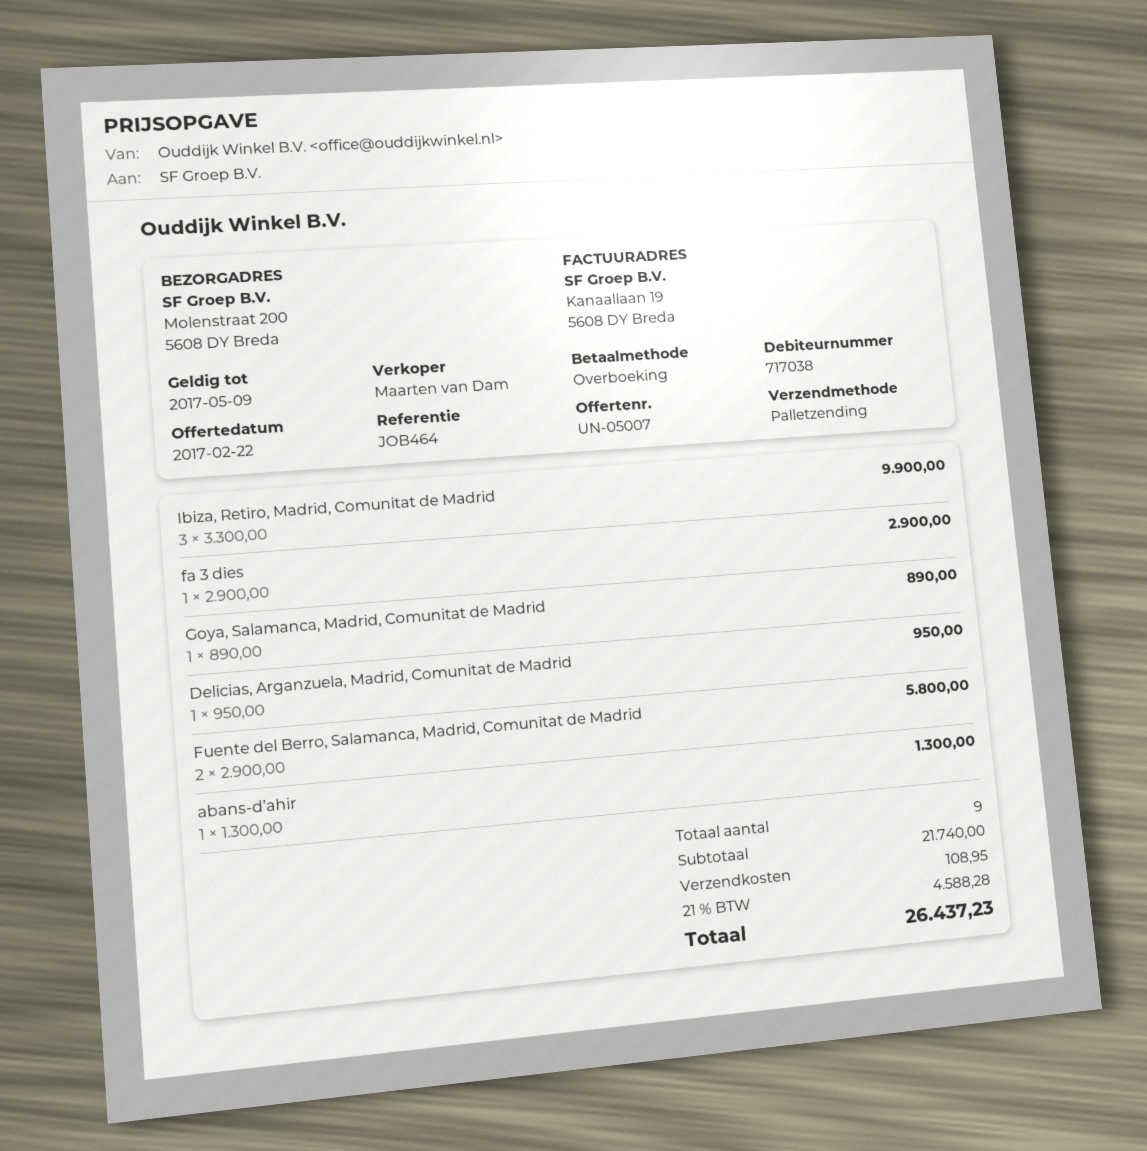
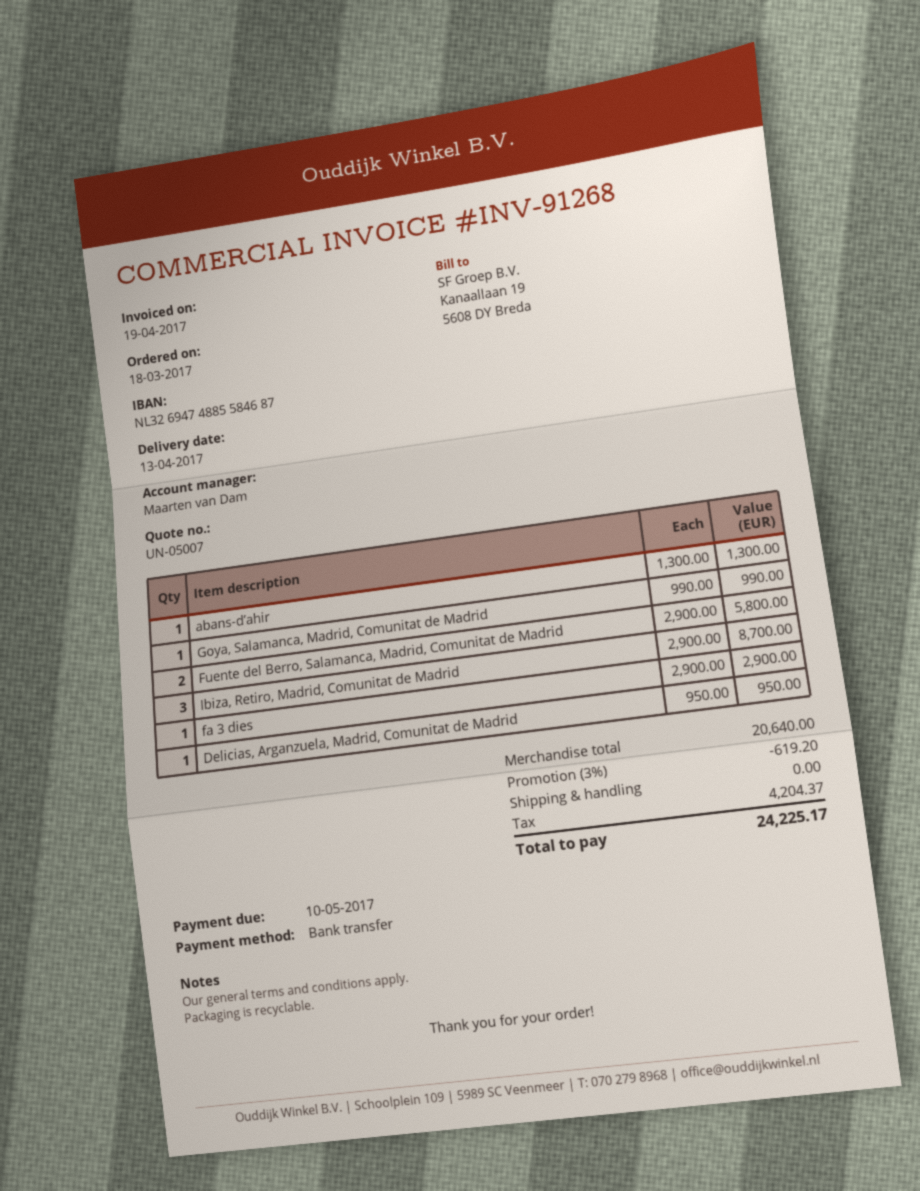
Ibiza, Retiro, Madrid, Comunitat de Madrid: 3 x 3300.00 = 9900.00 -> 3 x 2900.00 = 8700.00
Goya, Salamanca, Madrid, Comunitat de Madrid: 1 x 890.00 = 890.00 -> 1 x 990.00 = 990.00
subtotal: 21740.00 -> 20640.00
discount: none -> 3% = 619.20
shipping: 108.95 -> 0.00
tax: 4588.28 -> 4204.37
total: 26437.23 -> 24225.17

